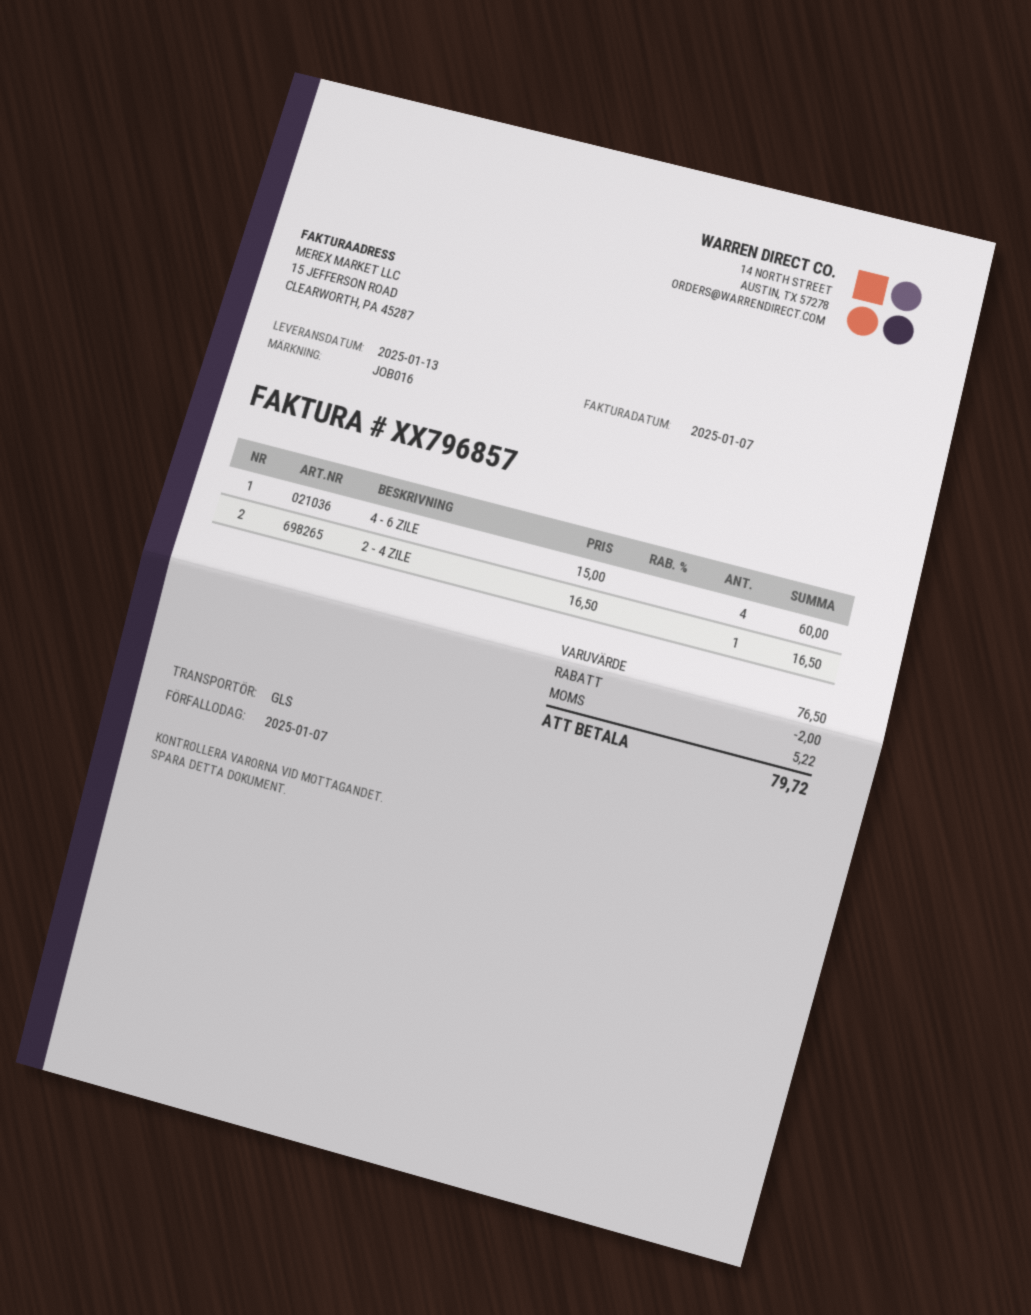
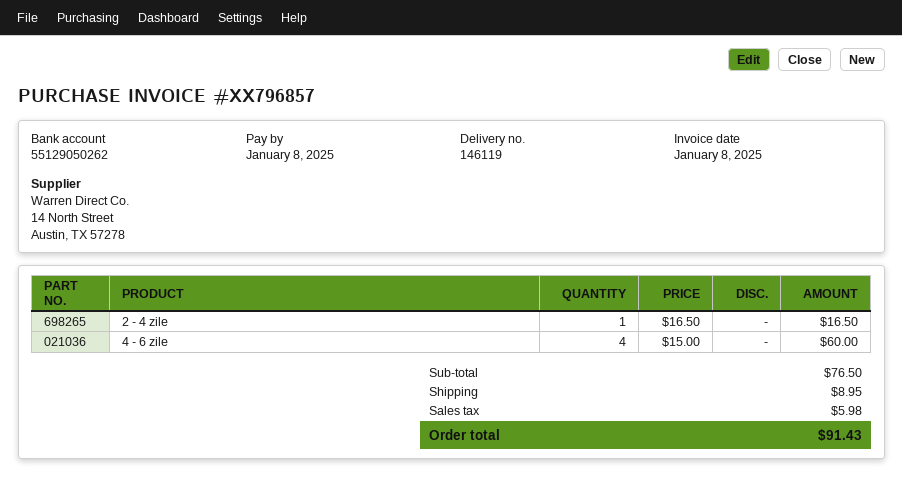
invoice date: 2025-01-07 -> 2025-01-08
due date: 2025-01-07 -> 2025-01-08
discount: 2.00 -> none
shipping: none -> 8.95
tax: 5.22 -> 5.98
total: 79.72 -> 91.43

